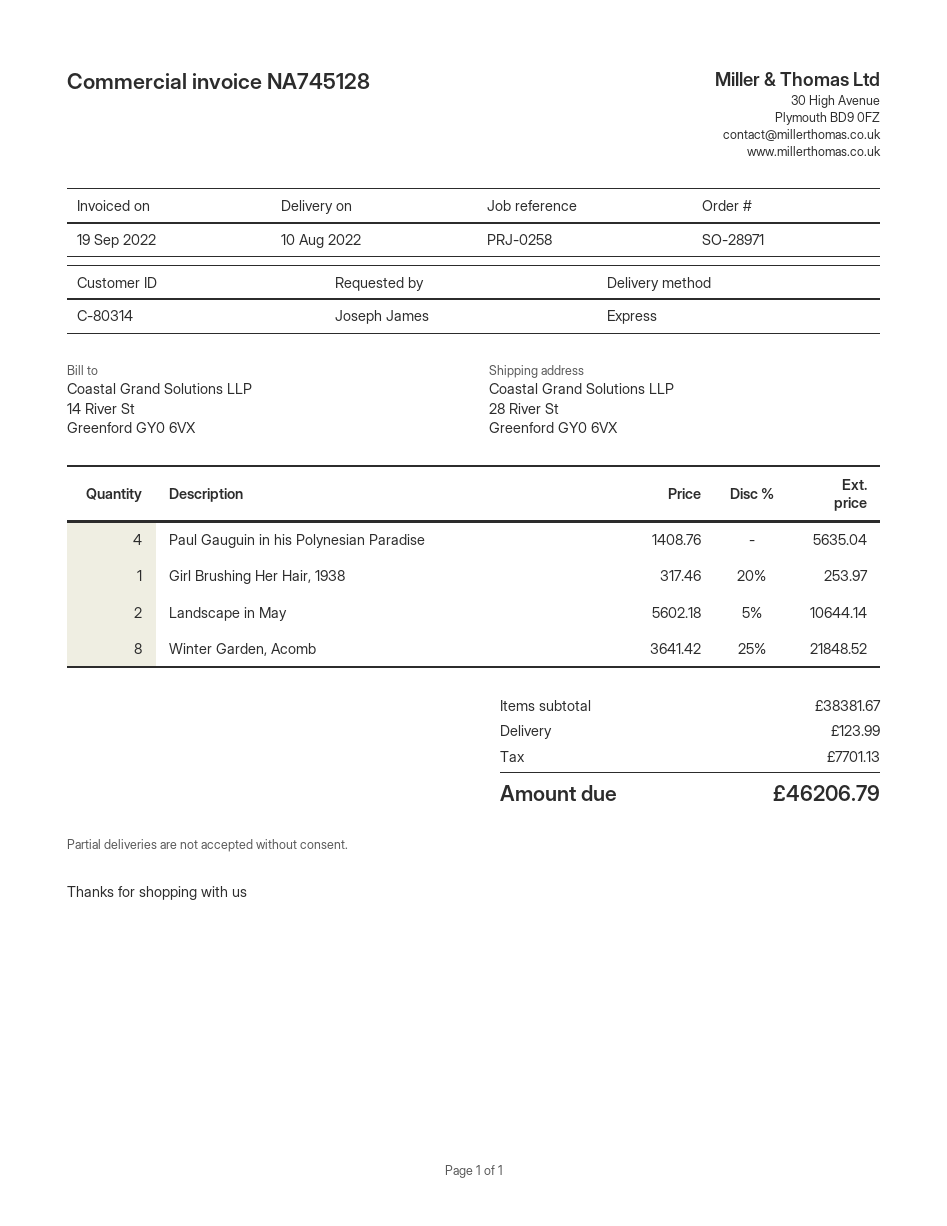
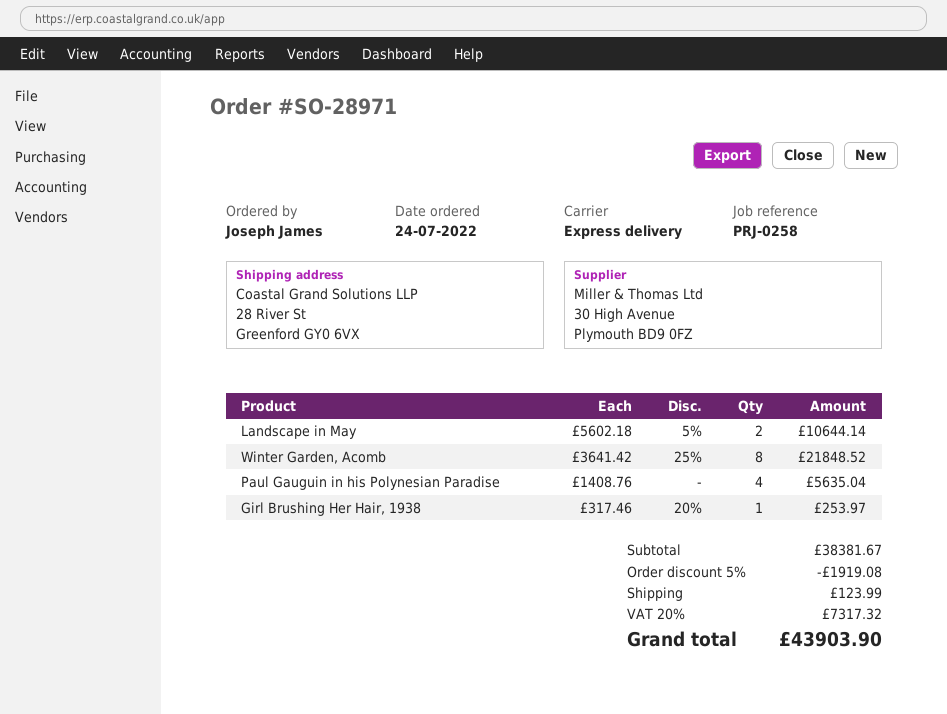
discount: none -> 5% = 1919.08
tax: 7701.13 -> 7317.32
total: 46206.79 -> 43903.90

